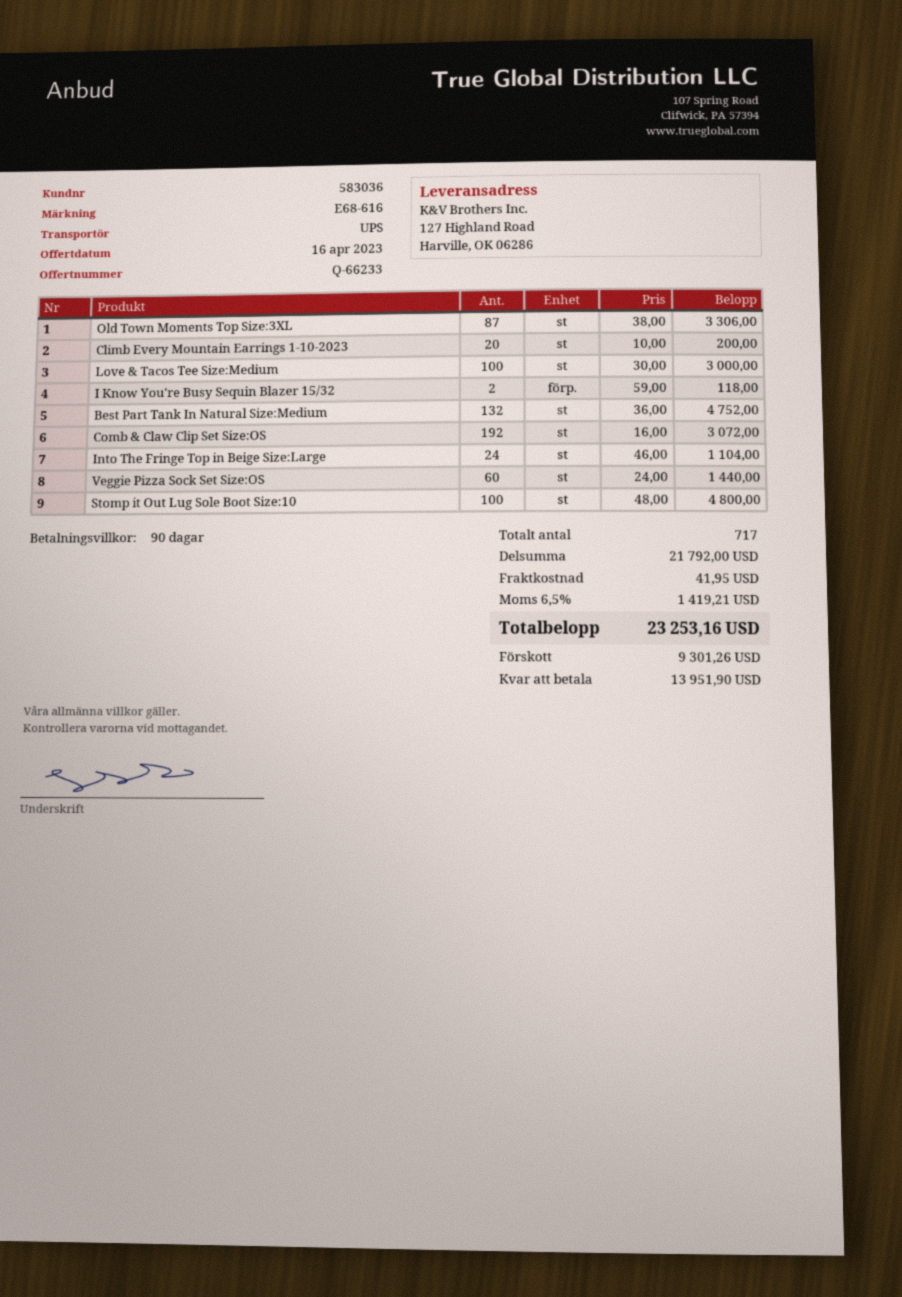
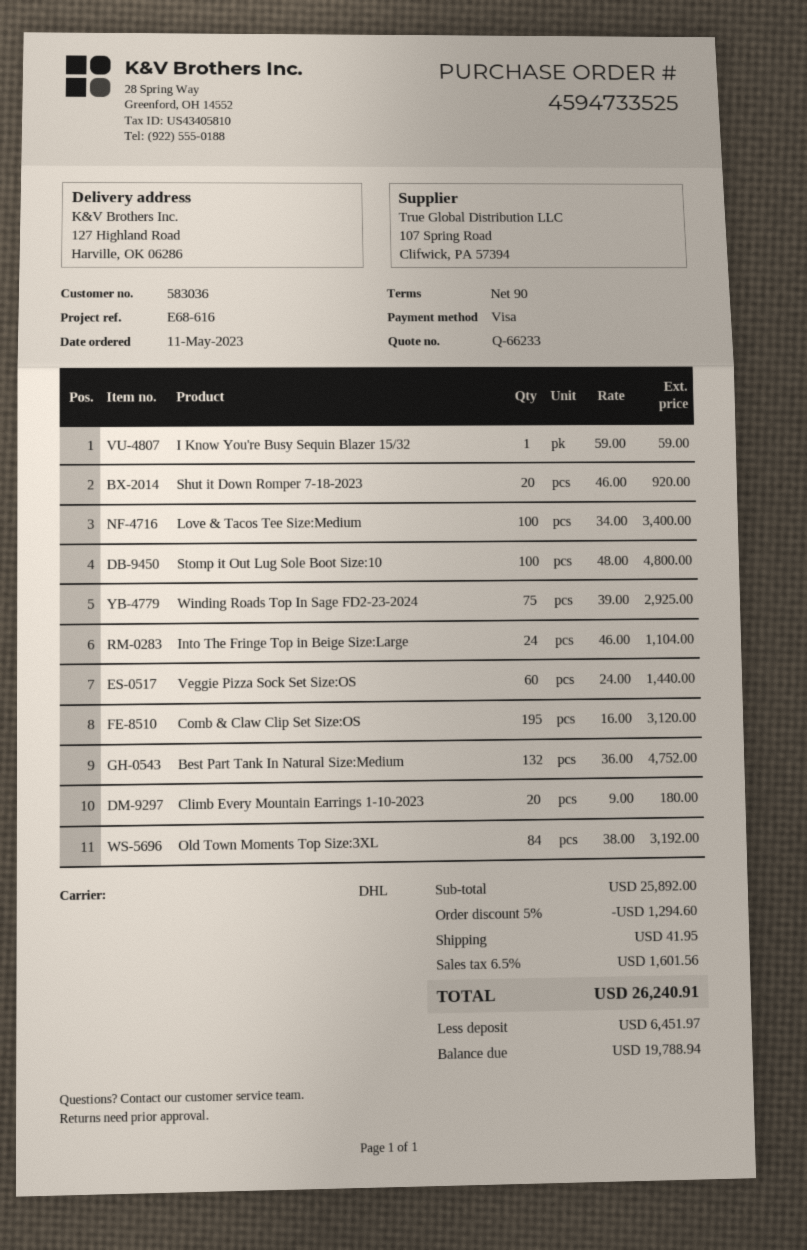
shipping method: UPS -> DHL
Old Town Moments Top Size:3XL: 87 x 38.00 = 3306.00 -> 84 x 38.00 = 3192.00
Climb Every Mountain Earrings 1-10-2023: 20 x 10.00 = 200.00 -> 20 x 9.00 = 180.00
Love & Tacos Tee Size:Medium: 100 x 30.00 = 3000.00 -> 100 x 34.00 = 3400.00
I Know You're Busy Sequin Blazer 15/32: 2 x 59.00 = 118.00 -> 1 x 59.00 = 59.00
Comb & Claw Clip Set Size:OS: 192 x 16.00 = 3072.00 -> 195 x 16.00 = 3120.00
Shut it Down Romper 7-18-2023: none -> 20 x 46.00 = 920.00
Winding Roads Top In Sage FD2-23-2024: none -> 75 x 39.00 = 2925.00
subtotal: 21792.00 -> 25892.00
discount: none -> 5% = 1294.60
tax: 6.5% = 1419.21 -> 6.5% = 1601.56
total: 23253.16 -> 26240.91
deposit: 9301.26 -> 6451.97
balance: 13951.90 -> 19788.94

